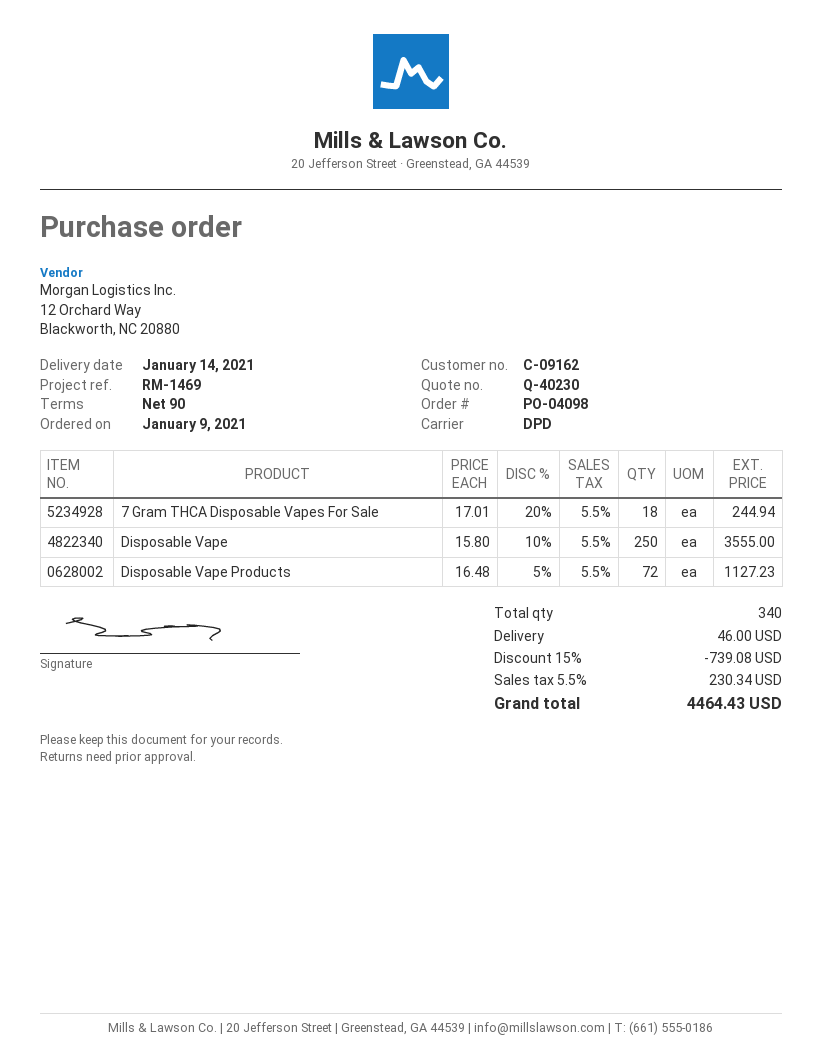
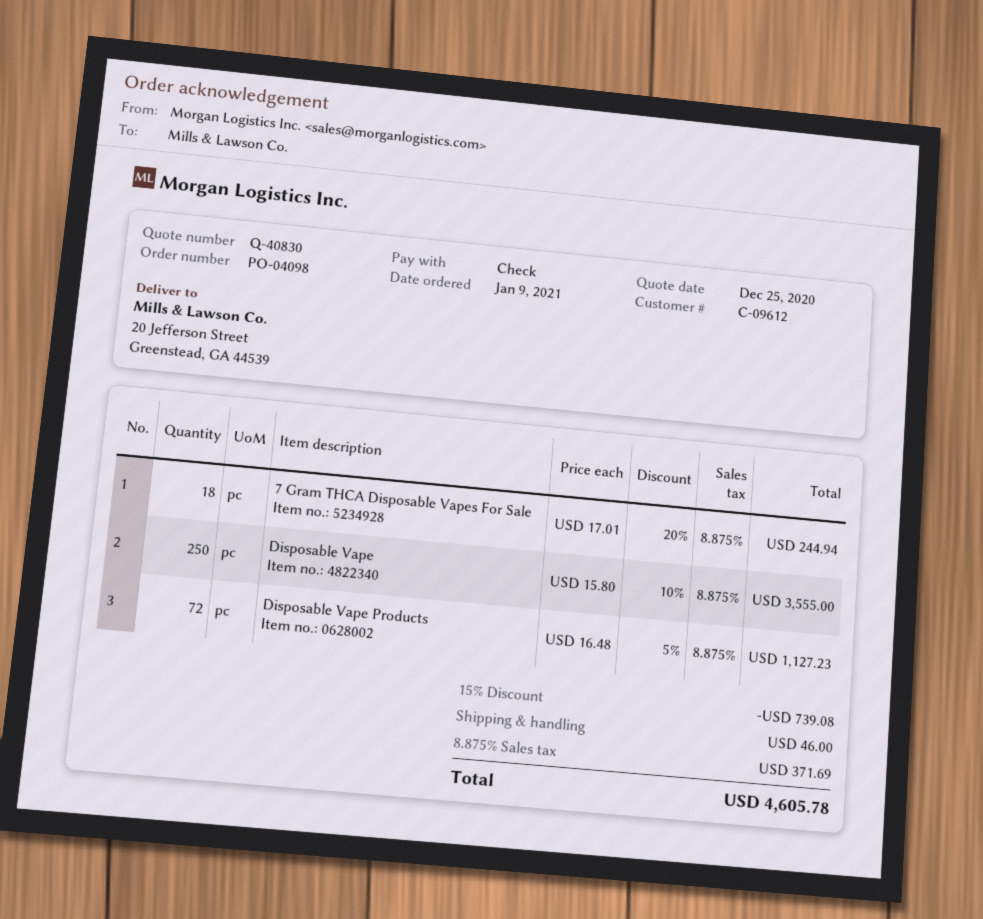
quote number: Q-40230 -> Q-40830
customer number: C-09162 -> C-09612
tax: 5.5% = 230.34 -> 8.875% = 371.69
total: 4464.43 -> 4605.78

